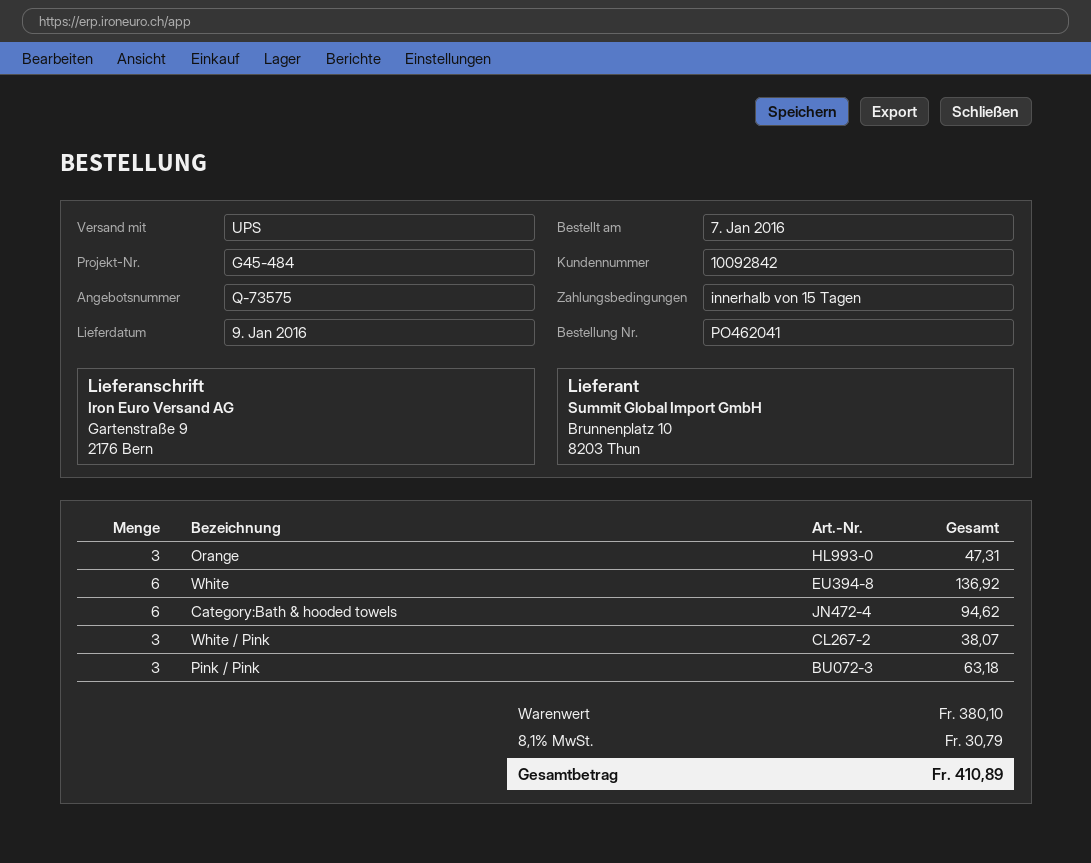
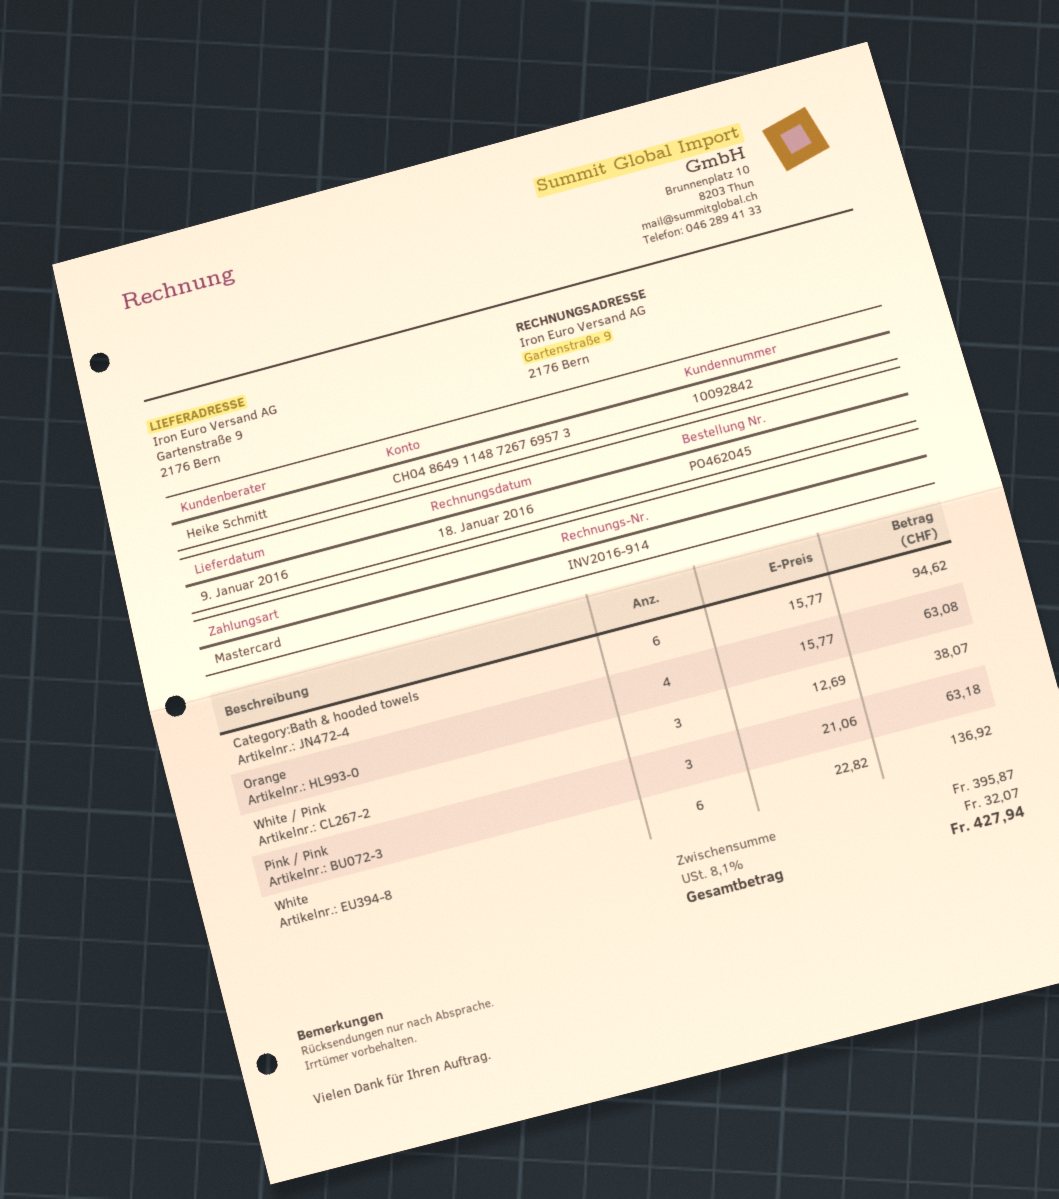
order number: PO462041 -> PO462045
Orange: 3 for 47.31 -> 4 for 63.08
subtotal: 380.10 -> 395.87
tax: 8.1% = 30.79 -> 8.1% = 32.07
total: 410.89 -> 427.94

